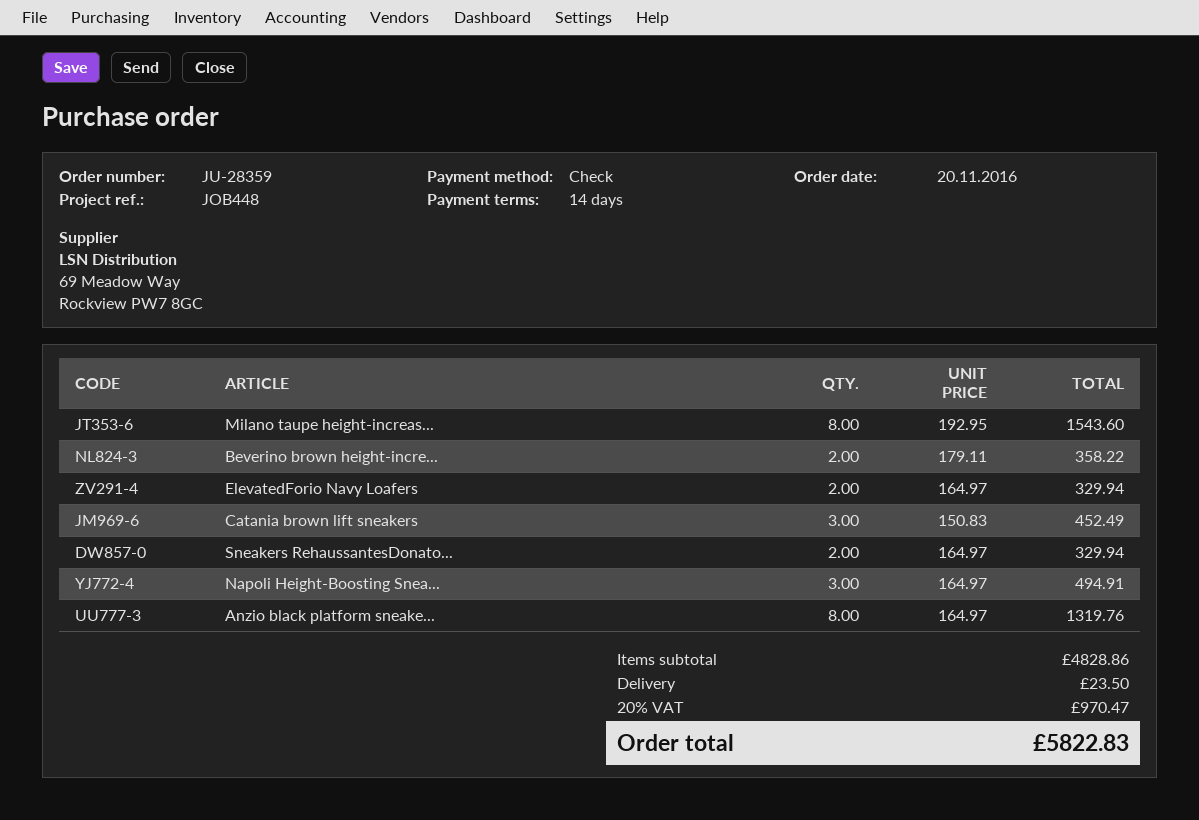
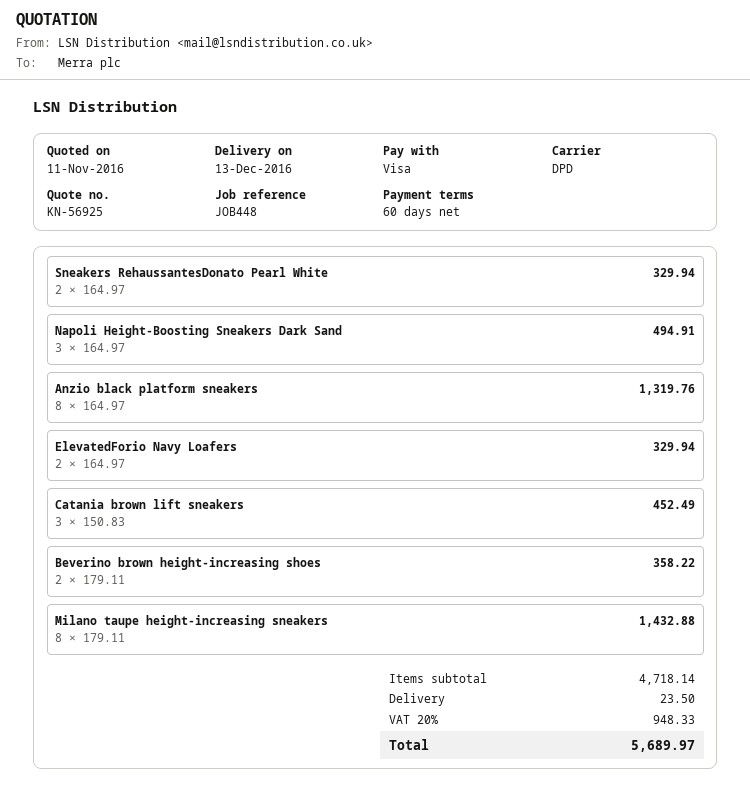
payment terms: 14 days -> 60 days
payment method: cheque -> Visa
Milano taupe height-increas...: 8 x 192.95 = 1543.60 -> 8 x 179.11 = 1432.88
subtotal: 4828.86 -> 4718.14
tax: 20% = 970.47 -> 20% = 948.33
total: 5822.83 -> 5689.97

